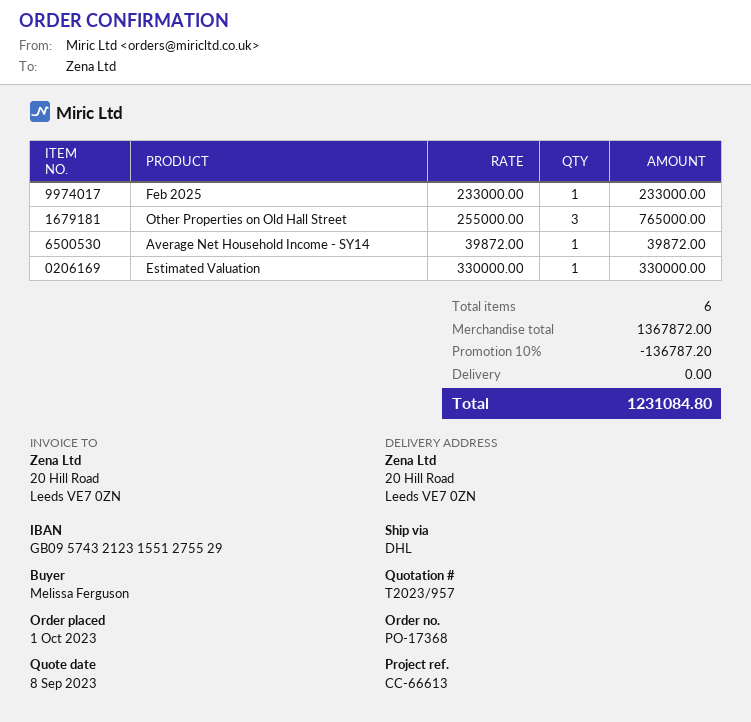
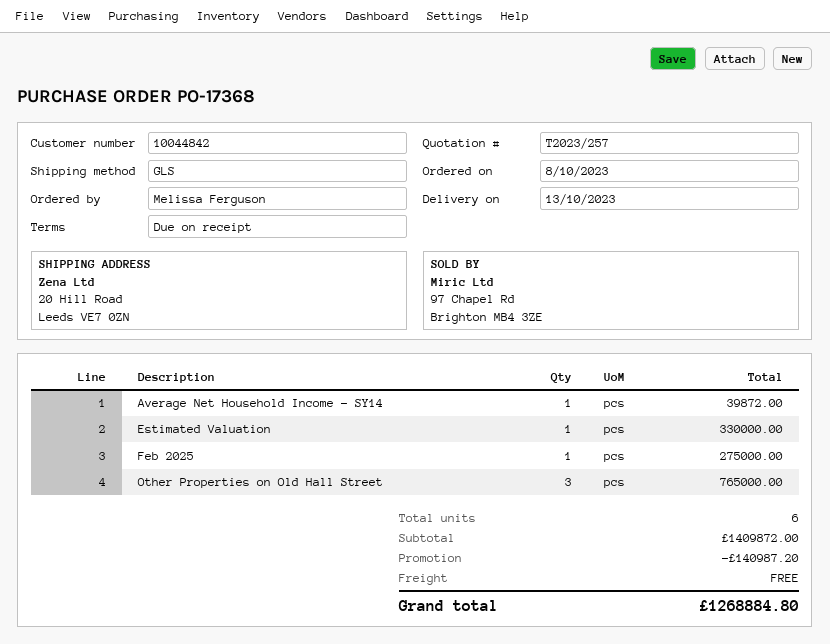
quote number: T2023/957 -> T2023/257
order date: 2023-10-01 -> 2023-10-08
shipping method: DHL -> GLS
Feb 2025: 1 for 233000.00 -> 1 for 275000.00
subtotal: 1367872.00 -> 1409872.00
discount: 136787.20 -> 140987.20
total: 1231084.80 -> 1268884.80

